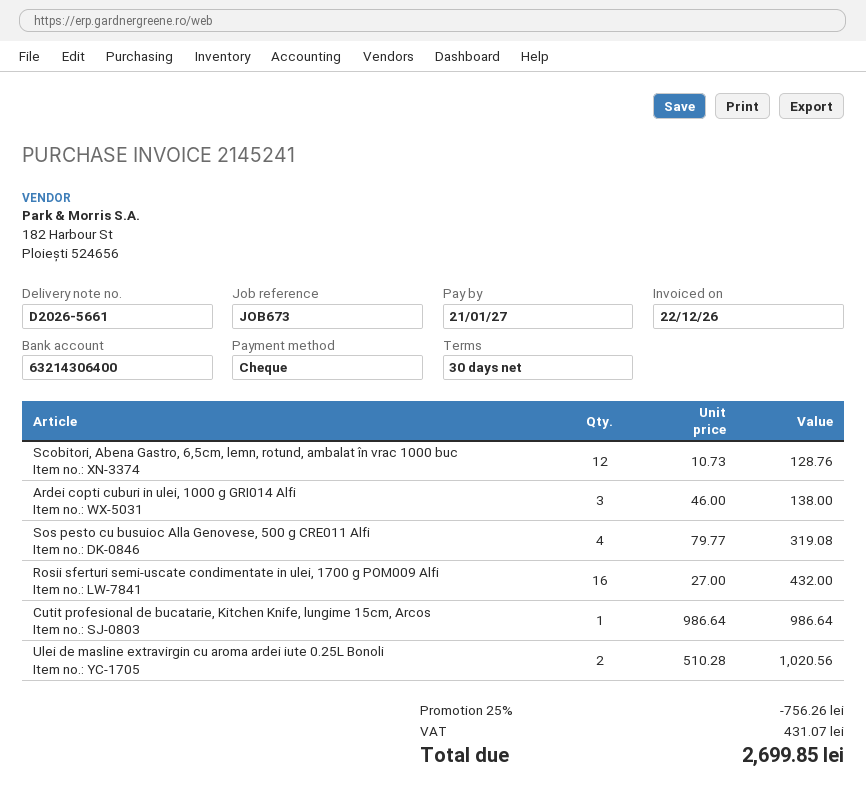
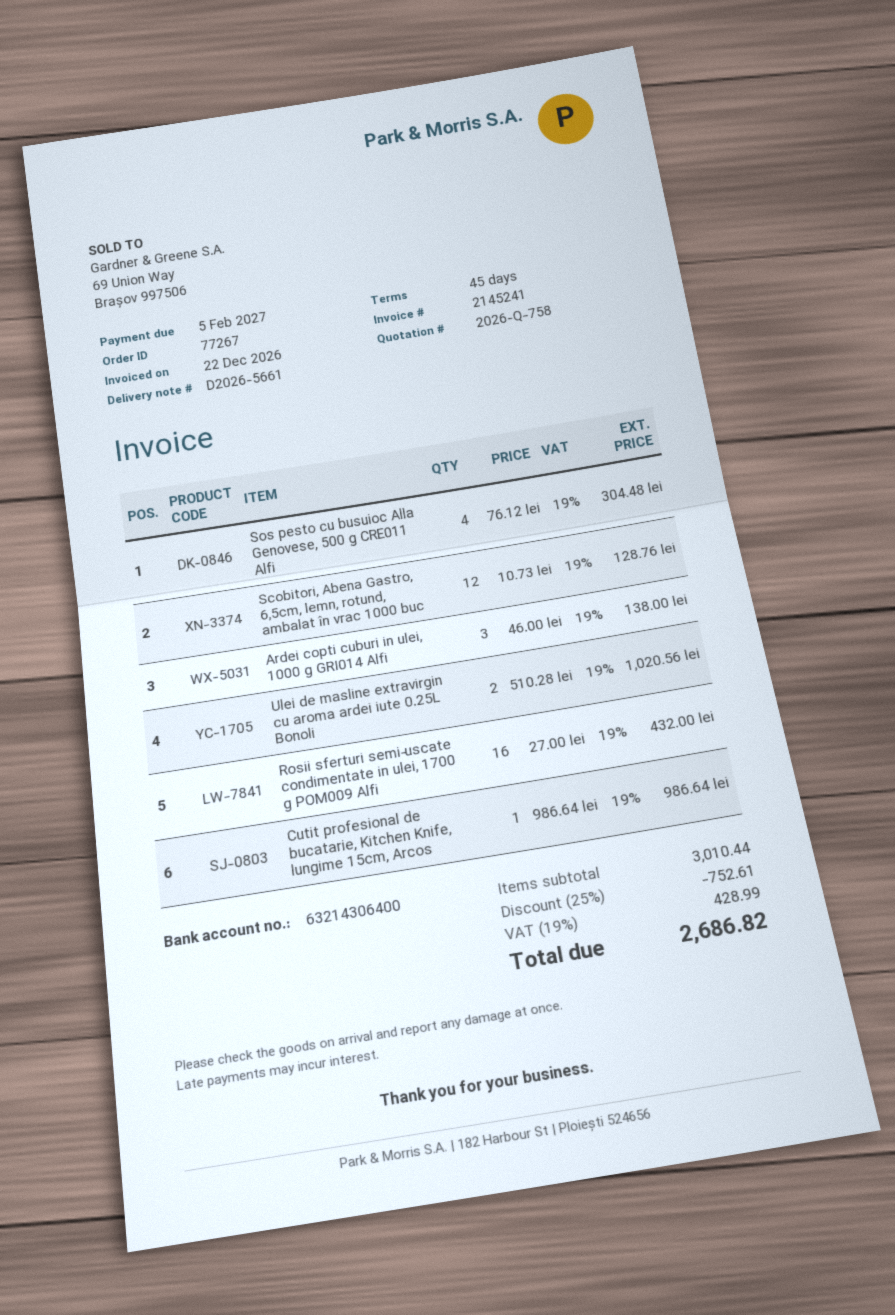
payment terms: 30 days -> 45 days
due date: 2027-01-21 -> 2027-02-05
Sos pesto cu busuioc Alla Genovese, 500 g CRE011 Alfi: 4 x 79.77 = 319.08 -> 4 x 76.12 = 304.48
discount: 25% = 756.26 -> 25% = 752.61
tax: 431.07 -> 428.99
total: 2699.85 -> 2686.82

